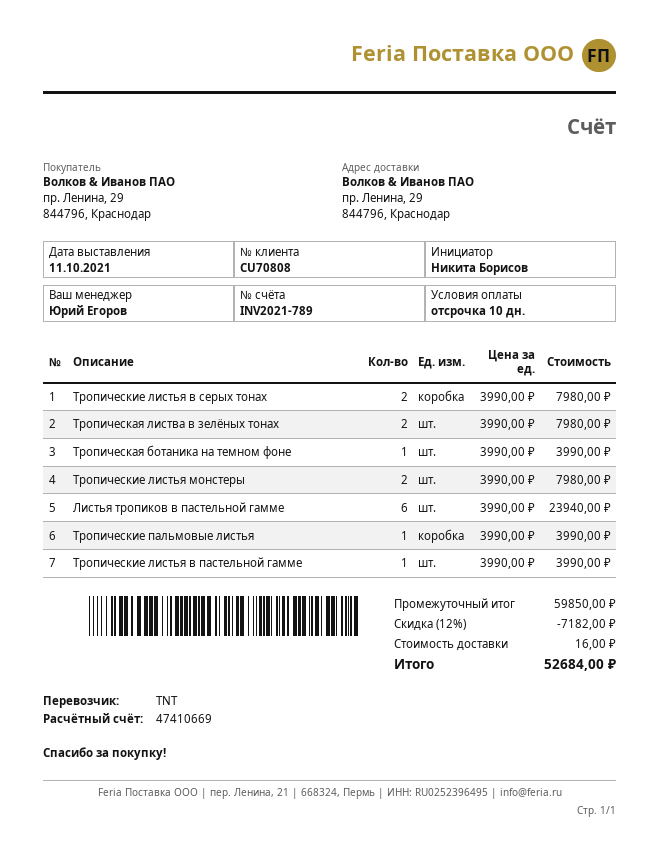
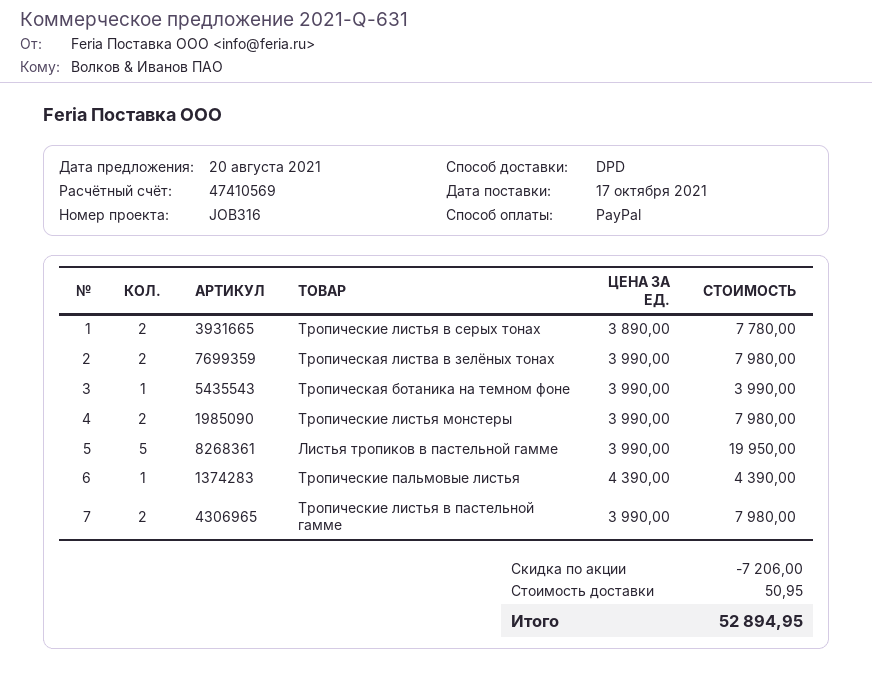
bank account: 47410669 -> 47410569
shipping method: TNT -> DPD
Тропические листья в серых тонах: 2 x 3990.00 = 7980.00 -> 2 x 3890.00 = 7780.00
Листья тропиков в пастельной гамме: 6 x 3990.00 = 23940.00 -> 5 x 3990.00 = 19950.00
Тропические пальмовые листья: 1 x 3990.00 = 3990.00 -> 1 x 4390.00 = 4390.00
Тропические листья в пастельной гамме: 1 x 3990.00 = 3990.00 -> 2 x 3990.00 = 7980.00
discount: 7182.00 -> 7206.00
shipping: 16.00 -> 50.95
total: 52684.00 -> 52894.95

